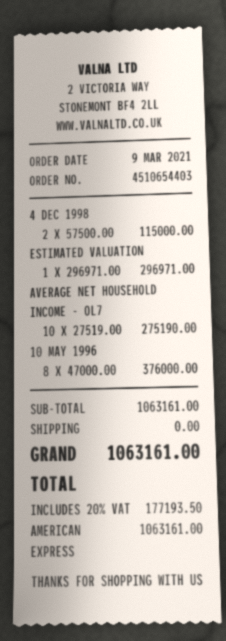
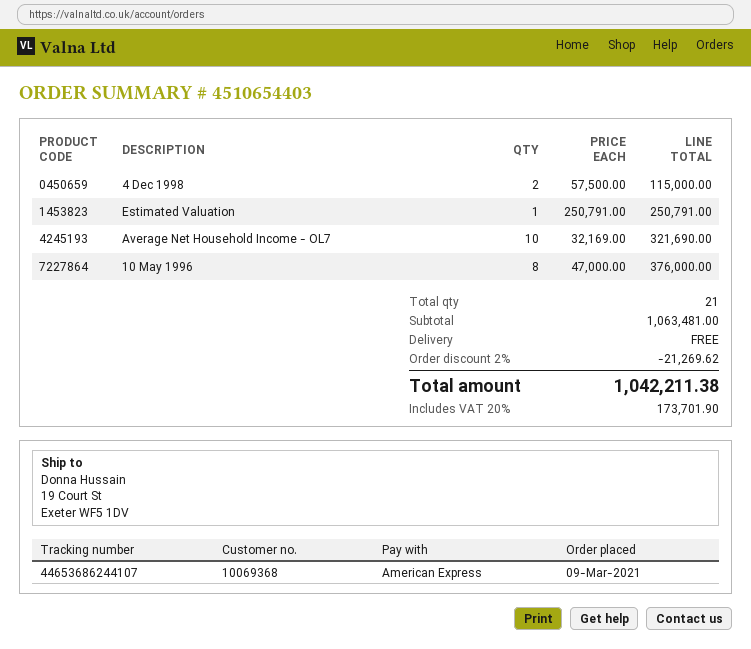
ESTIMATED VALUATION: 1 x 296971.00 = 296971.00 -> 1 x 250791.00 = 250791.00
AVERAGE NET HOUSEHOLD INCOME - OL7: 10 x 27519.00 = 275190.00 -> 10 x 32169.00 = 321690.00
subtotal: 1063161.00 -> 1063481.00
discount: none -> 2% = 21269.62
tax: 20% = 177193.50 -> 20% = 173701.90
total: 1063161.00 -> 1042211.38

